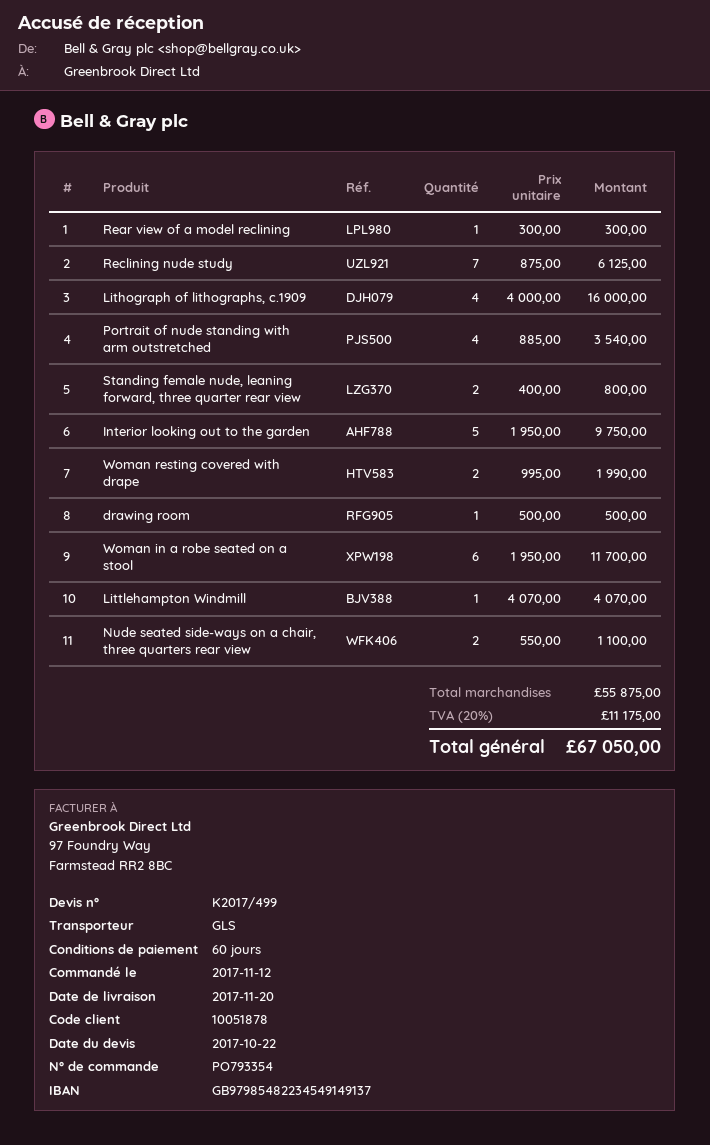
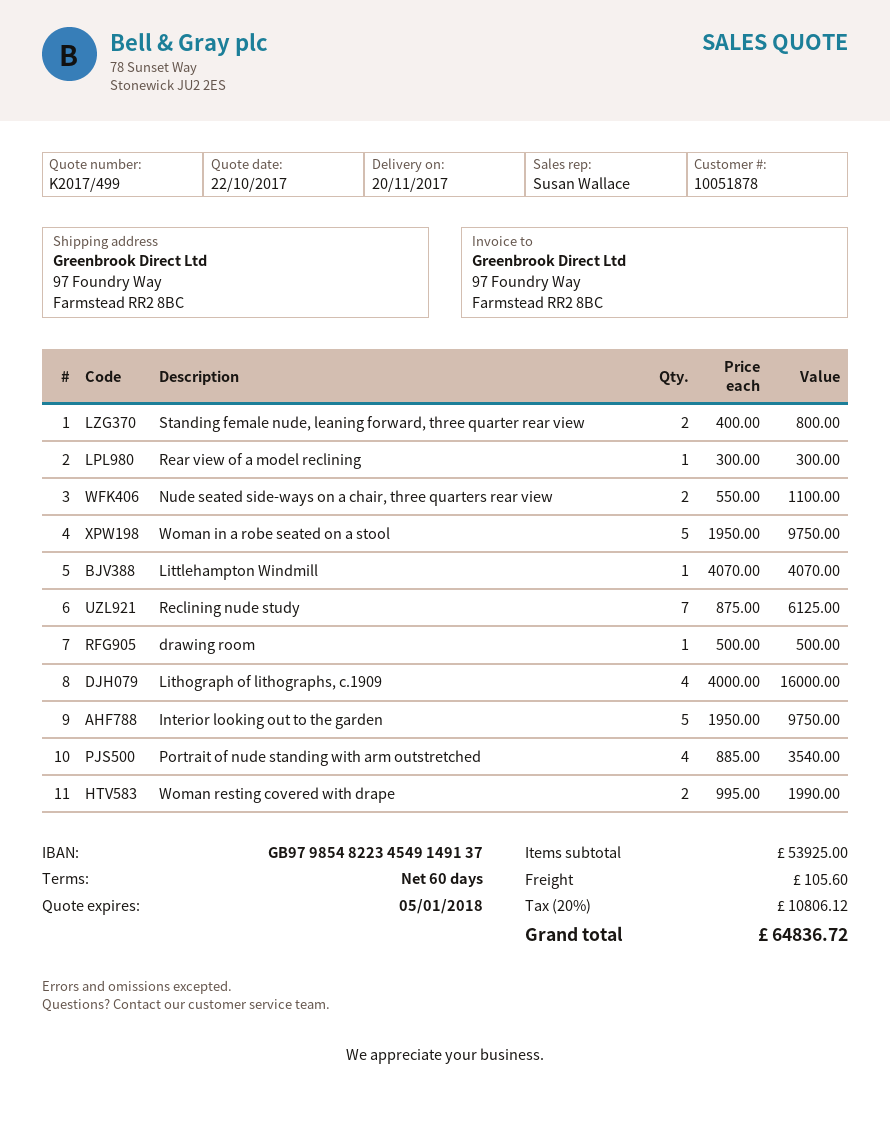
Woman in a robe seated on a stool: 6 x 1950.00 = 11700.00 -> 5 x 1950.00 = 9750.00
subtotal: 55875.00 -> 53925.00
shipping: none -> 105.60
tax: 20% = 11175.00 -> 20% = 10806.12
total: 67050.00 -> 64836.72

